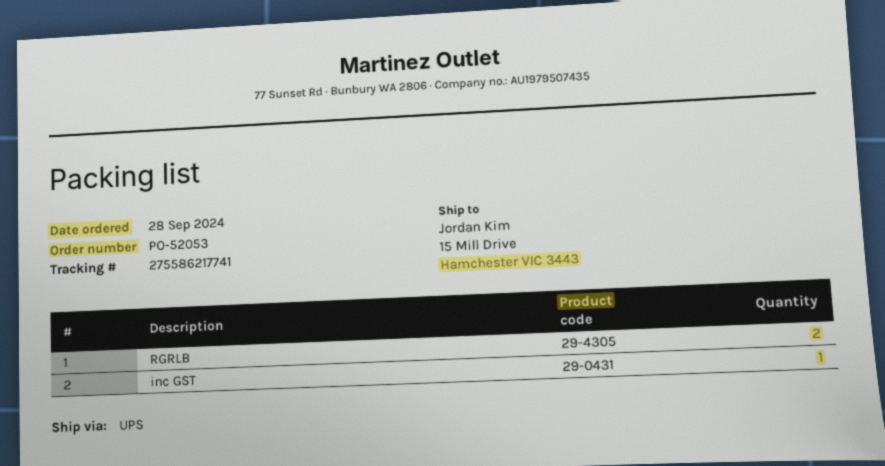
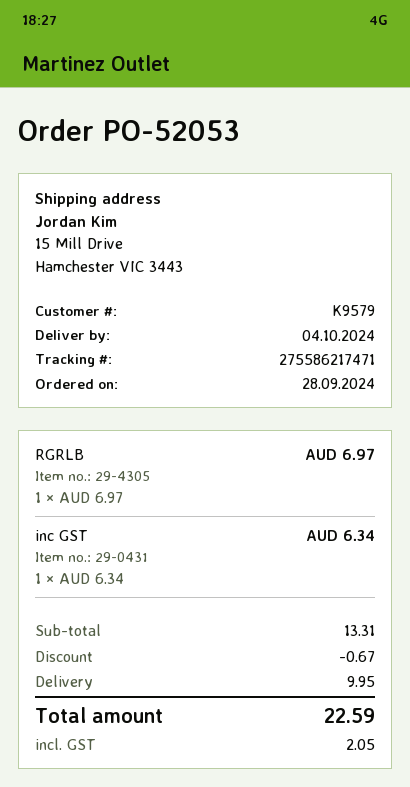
tracking number: 275586217741 -> 275586217471
RGRLB: 2 -> 1

